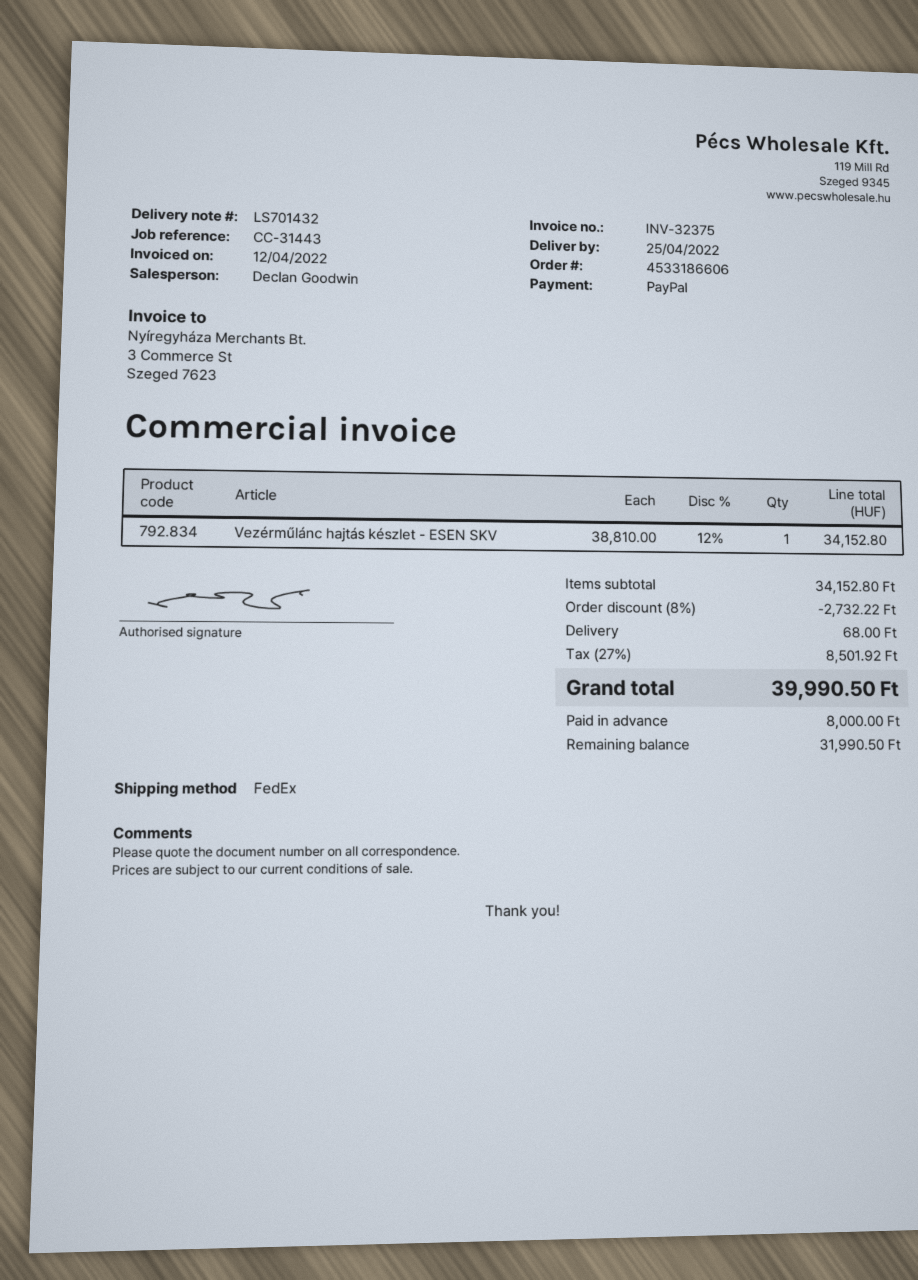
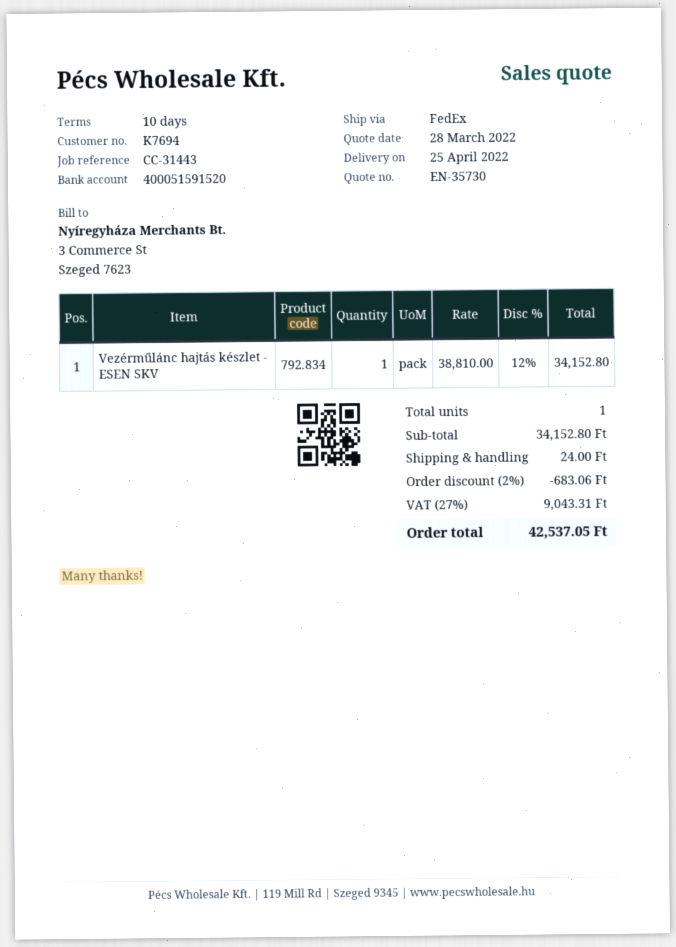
discount: 8% = 2732.22 -> 2% = 683.06
shipping: 68.00 -> 24.00
tax: 27% = 8501.92 -> 27% = 9043.31
total: 39990.50 -> 42537.05

